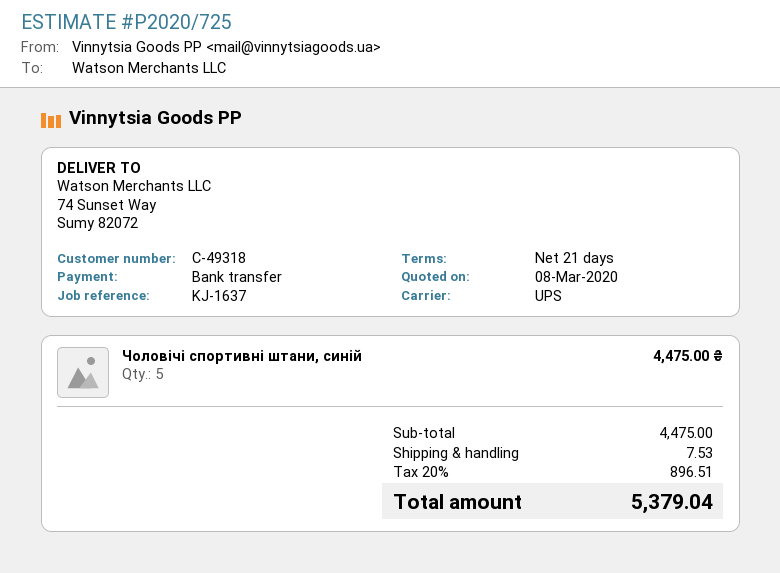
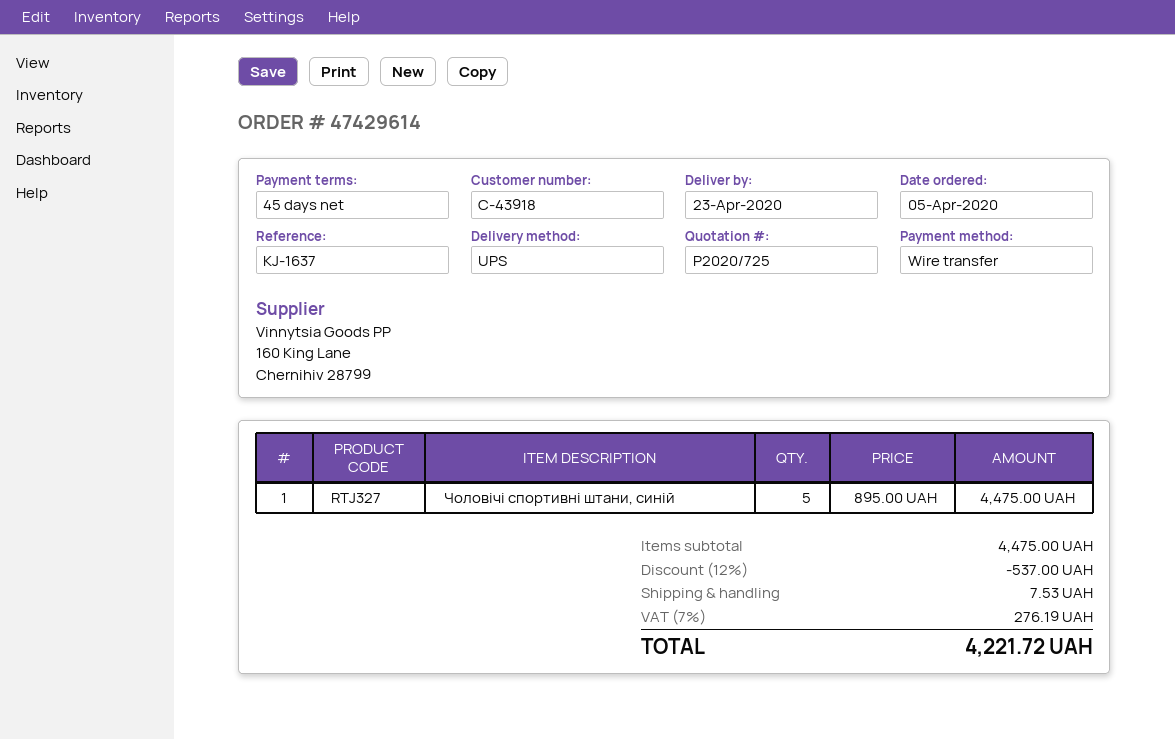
payment terms: 21 days -> 45 days
customer number: C-49318 -> C-43918
discount: none -> 12% = 537.00
tax: 20% = 896.51 -> 7% = 276.19
total: 5379.04 -> 4221.72

